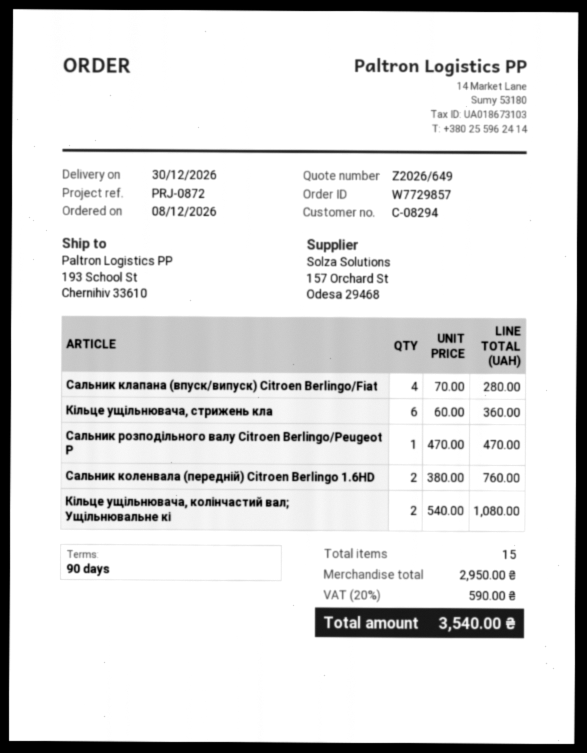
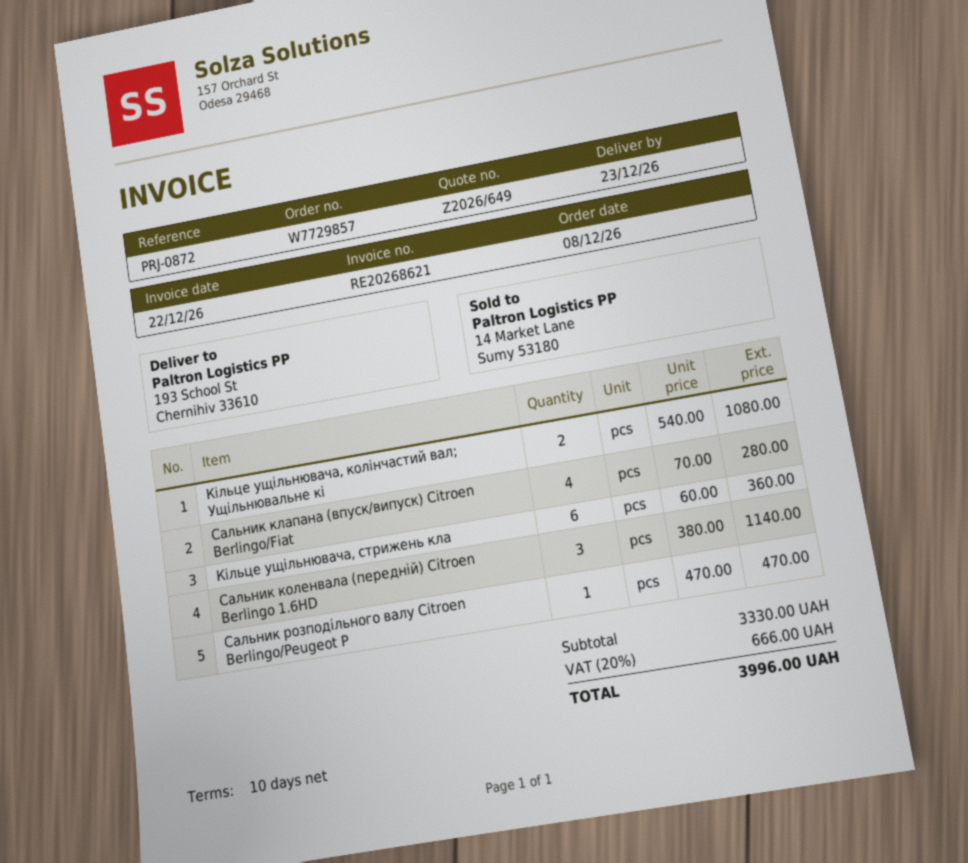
delivery date: 2026-12-30 -> 2026-12-23
payment terms: 90 days -> 10 days
Сальник коленвала (передній) Citroen Berlingo 1.6HD: 2 x 380.00 = 760.00 -> 3 x 380.00 = 1140.00
subtotal: 2950.00 -> 3330.00
tax: 20% = 590.00 -> 20% = 666.00
total: 3540.00 -> 3996.00

